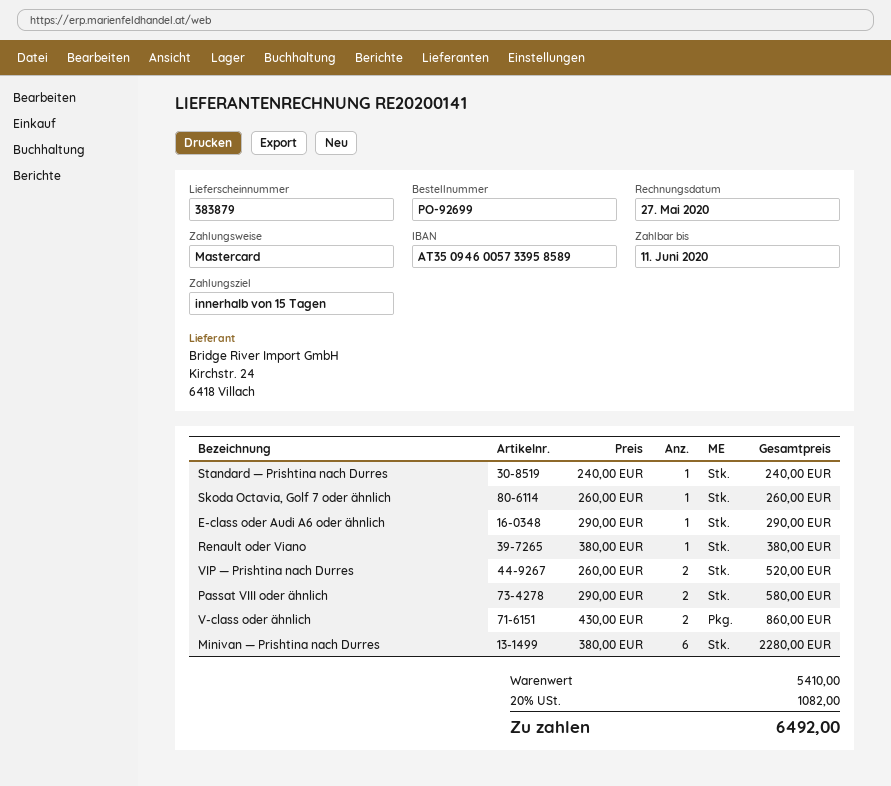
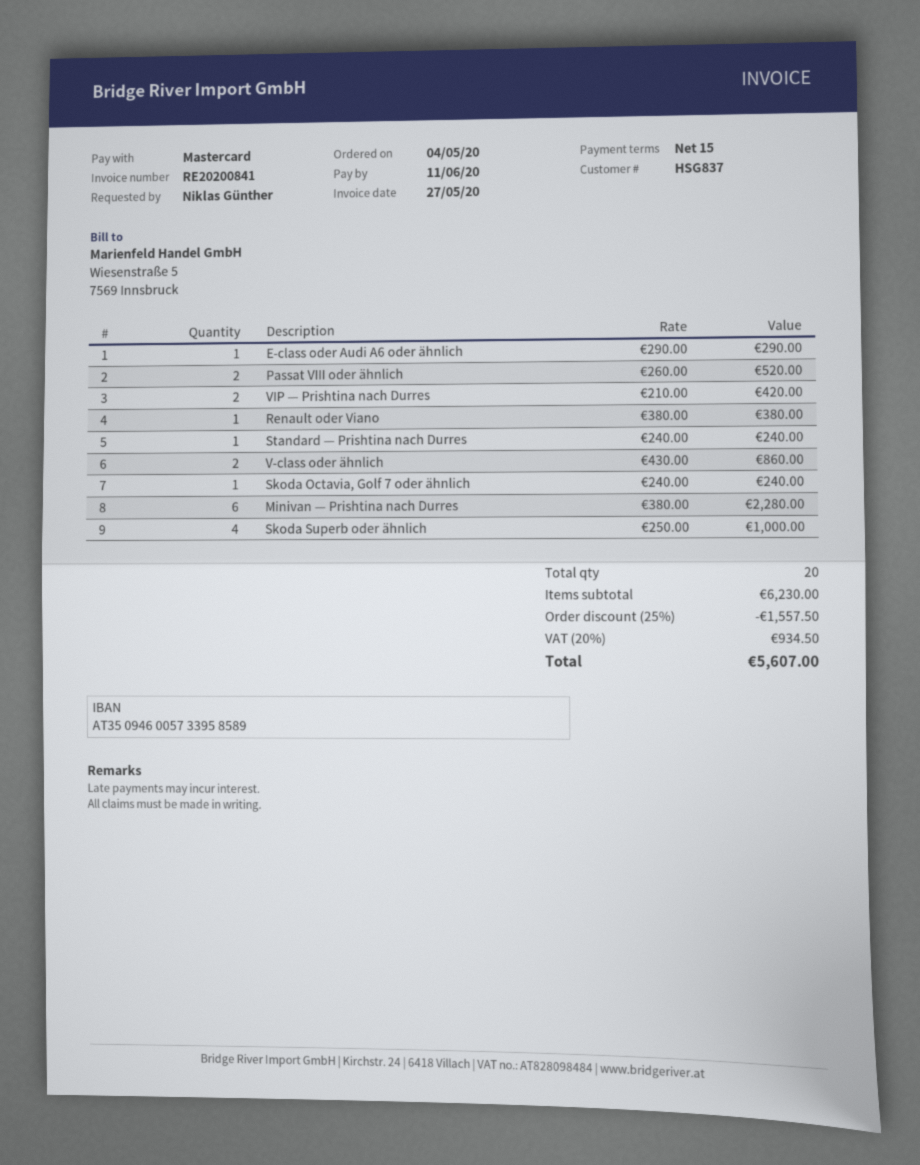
invoice number: RE20200141 -> RE20200841
Skoda Octavia, Golf 7 oder ähnlich: 1 x 260.00 = 260.00 -> 1 x 240.00 = 240.00
VIP — Prishtina nach Durres: 2 x 260.00 = 520.00 -> 2 x 210.00 = 420.00
Passat VIII oder ähnlich: 2 x 290.00 = 580.00 -> 2 x 260.00 = 520.00
Skoda Superb oder ähnlich: none -> 4 x 250.00 = 1000.00
subtotal: 5410.00 -> 6230.00
discount: none -> 25% = 1557.50
tax: 20% = 1082.00 -> 20% = 934.50
total: 6492.00 -> 5607.00

